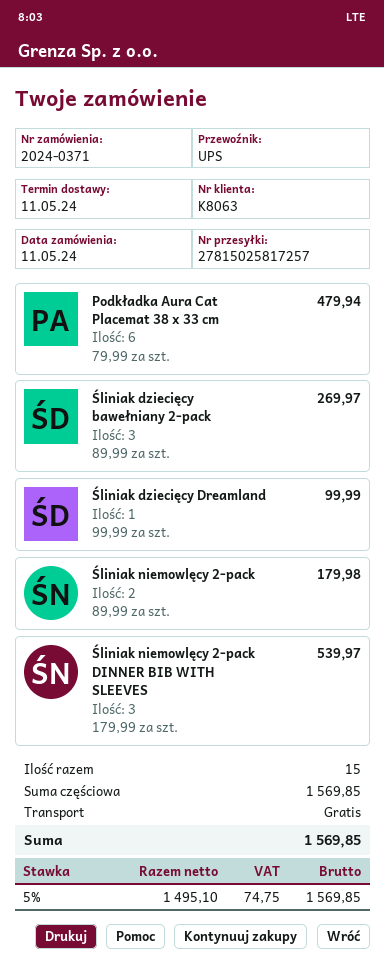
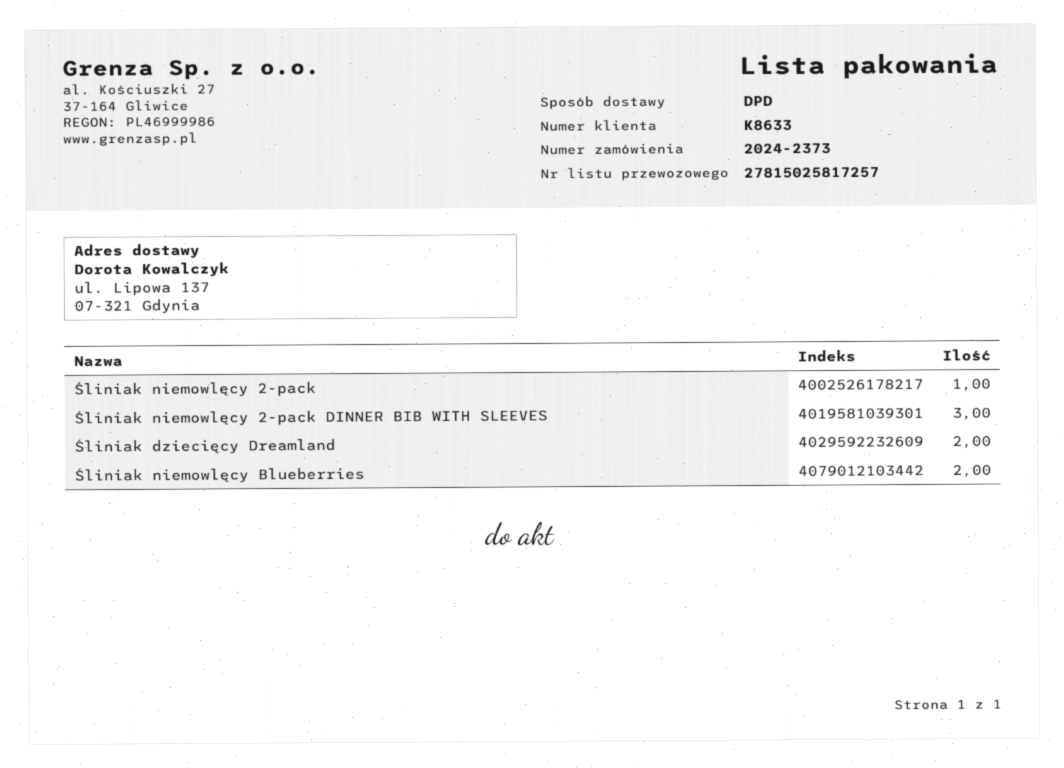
order number: 2024-0371 -> 2024-2373
customer number: K8063 -> K8633
shipping method: UPS -> DPD
Podkładka Aura Cat Placemat 38 x 33 cm: 6 -> none
Śliniak dziecięcy bawełniany 2-pack: 3 -> none
Śliniak dziecięcy Dreamland: 1 -> 2
Śliniak niemowlęcy 2-pack: 2 -> 1
Śliniak niemowlęcy Blueberries: none -> 2

